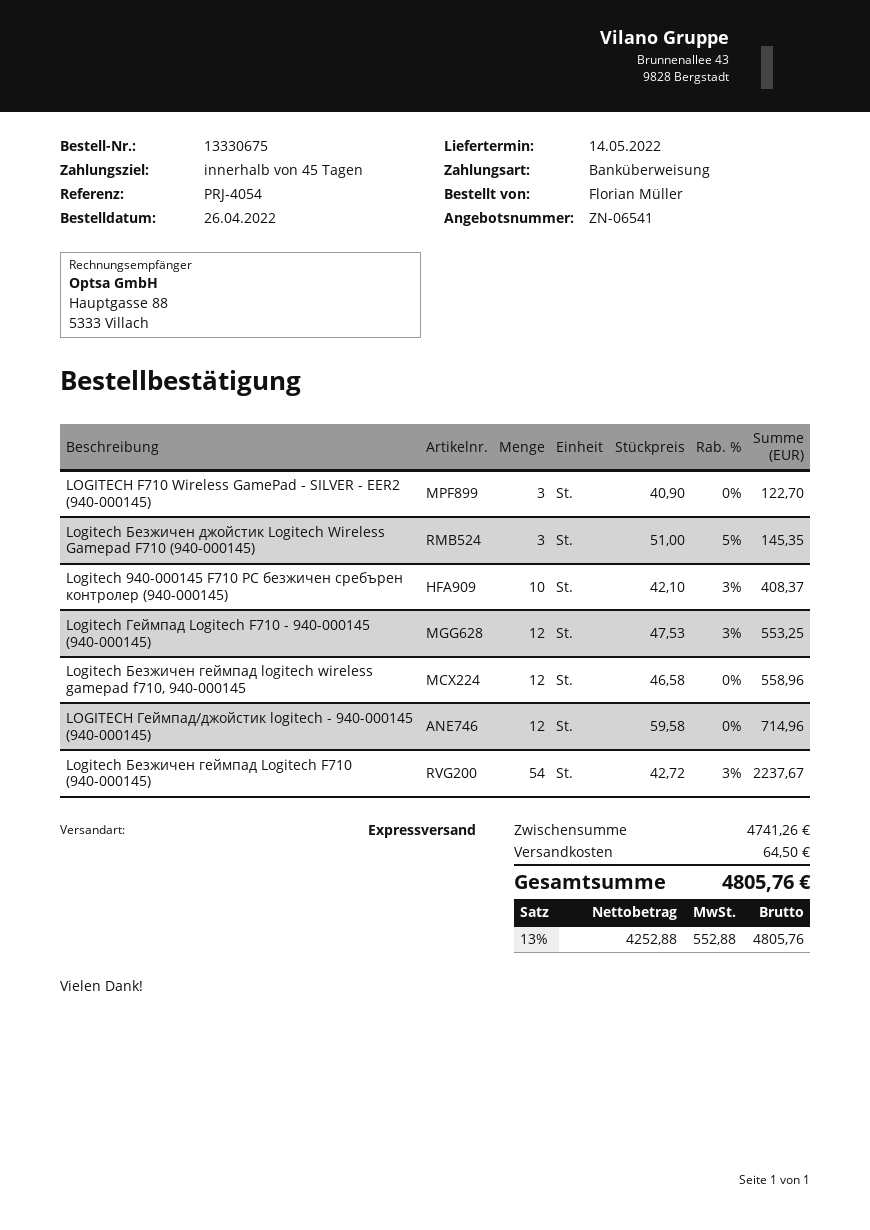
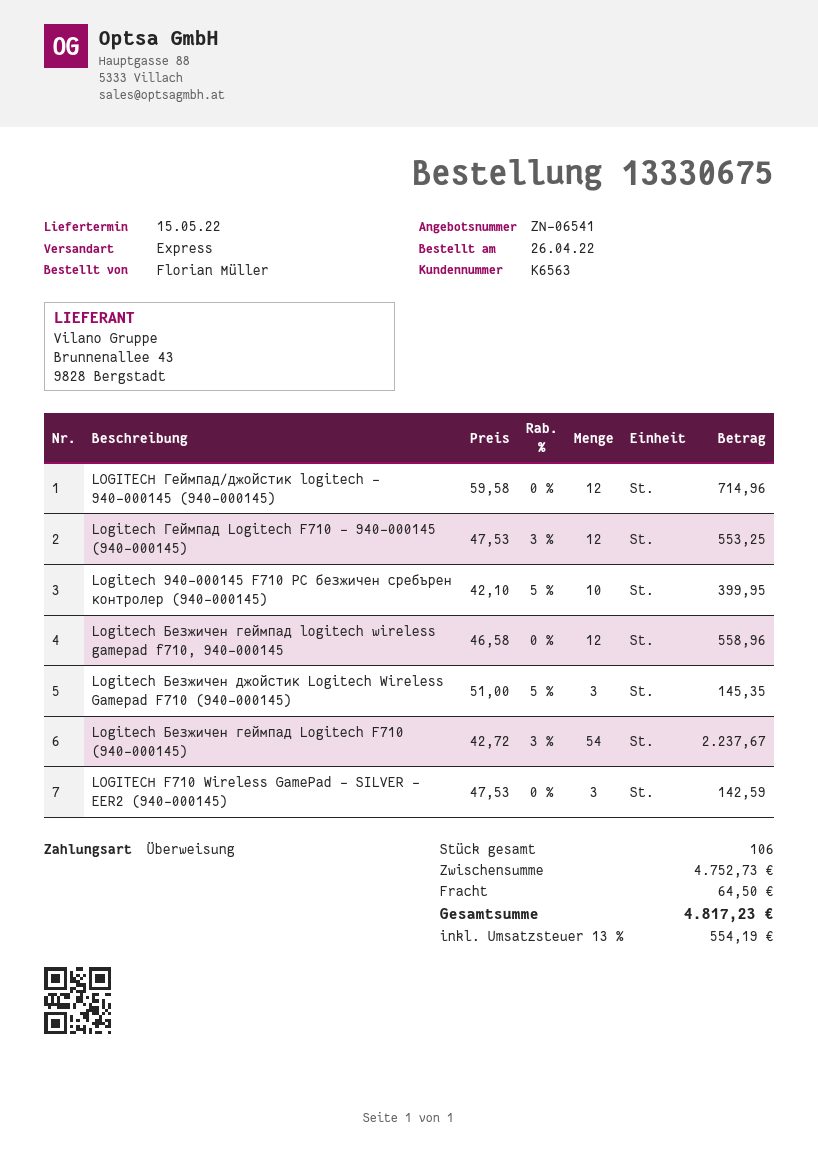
delivery date: 2022-05-14 -> 2022-05-15
LOGITECH F710 Wireless GamePad - SILVER - EER2 (940-000145): 3 x 40.90 = 122.70 -> 3 x 47.53 = 142.59
Logitech 940-000145 F710 PC безжичен сребърен контролер (940-000145): 10 x 42.10 - 3% = 408.37 -> 10 x 42.10 - 5% = 399.95
subtotal: 4741.26 -> 4752.73
tax: 13% = 552.88 -> 13% = 554.19
total: 4805.76 -> 4817.23

